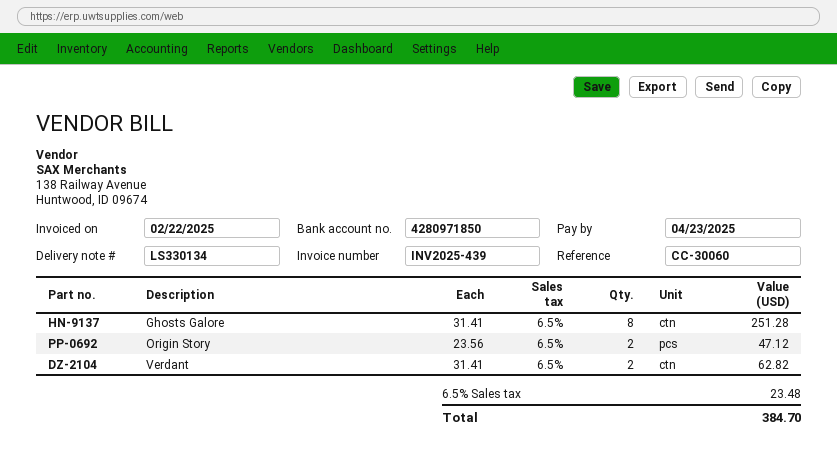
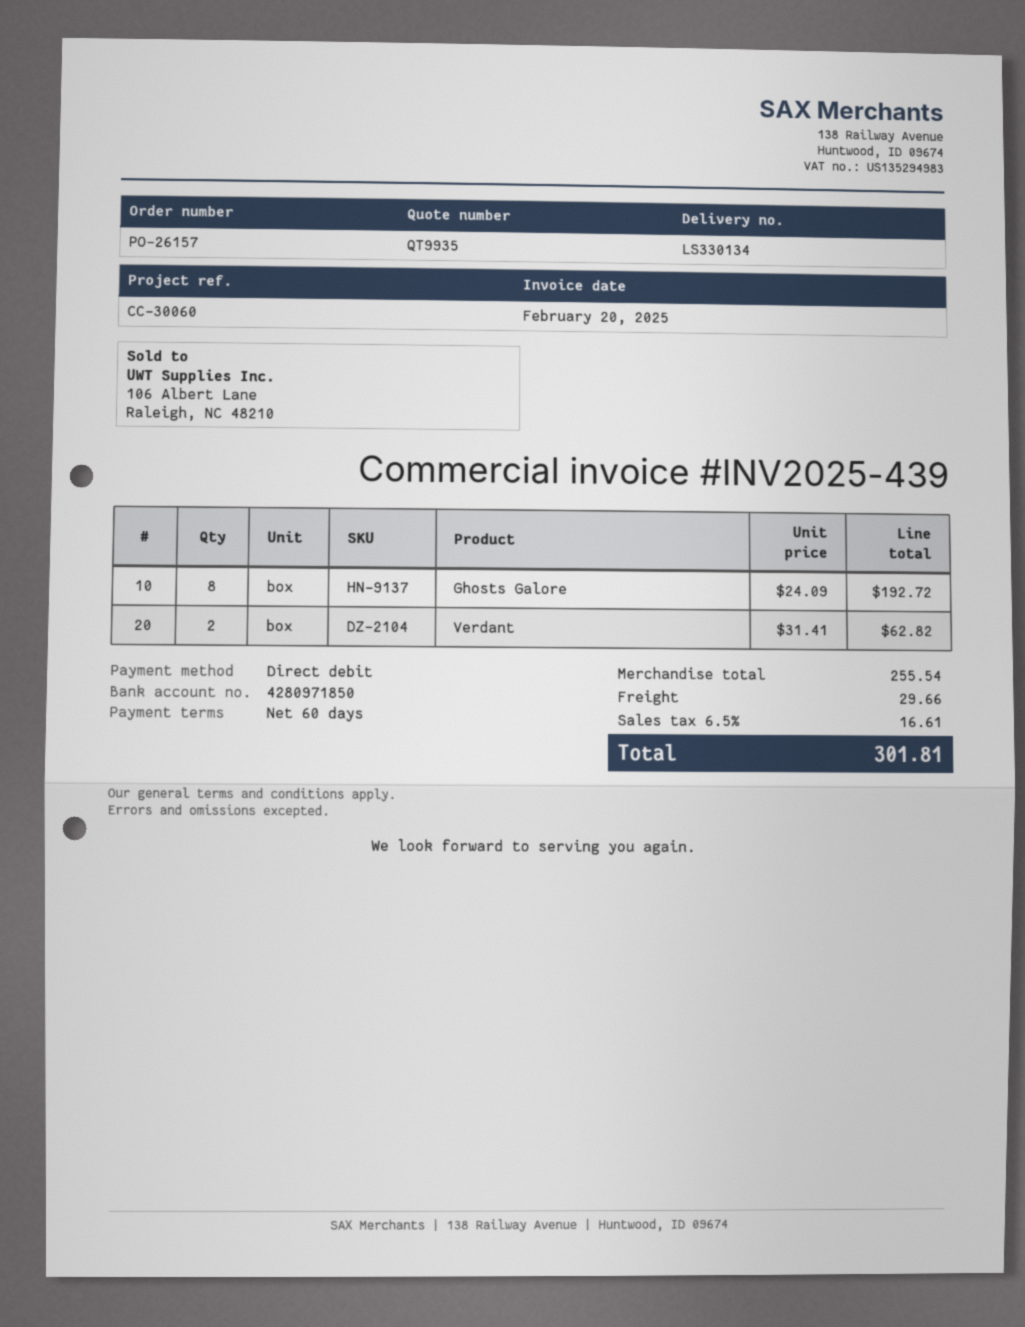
invoice date: 2025-02-22 -> 2025-02-20
Ghosts Galore: 8 x 31.41 = 251.28 -> 8 x 24.09 = 192.72
Origin Story: 2 x 23.56 = 47.12 -> none
shipping: none -> 29.66
tax: 6.5% = 23.48 -> 6.5% = 16.61
total: 384.70 -> 301.81

